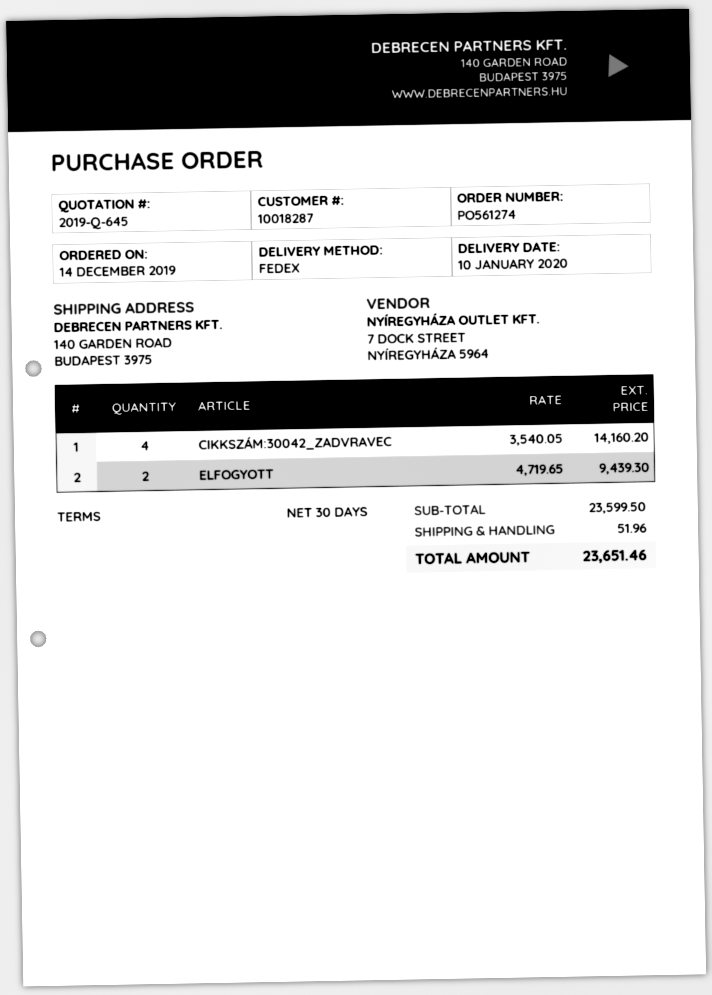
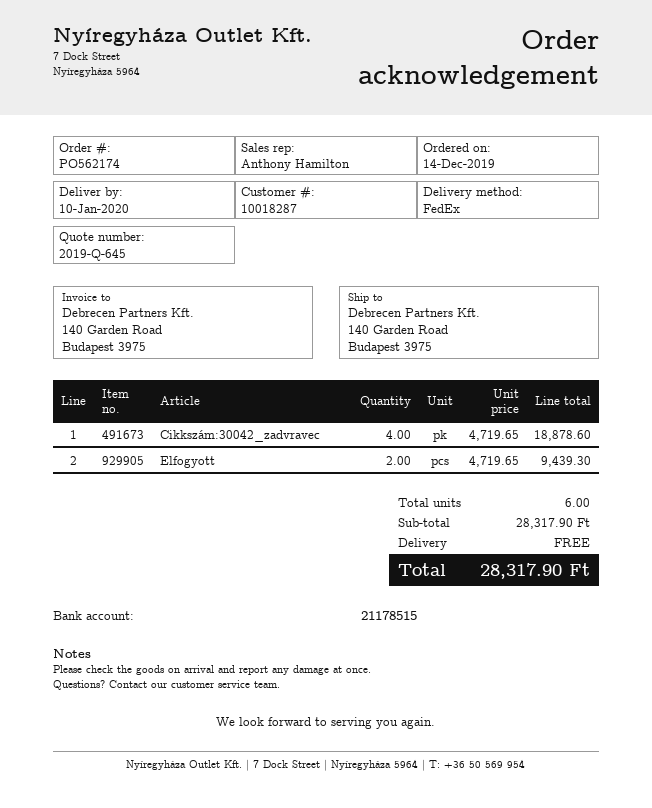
order number: PO561274 -> PO562174
CIKKSZÁM:30042_ZADVRAVEC: 4 x 3540.05 = 14160.20 -> 4 x 4719.65 = 18878.60
subtotal: 23599.50 -> 28317.90
shipping: 51.96 -> 0.00
total: 23651.46 -> 28317.90

